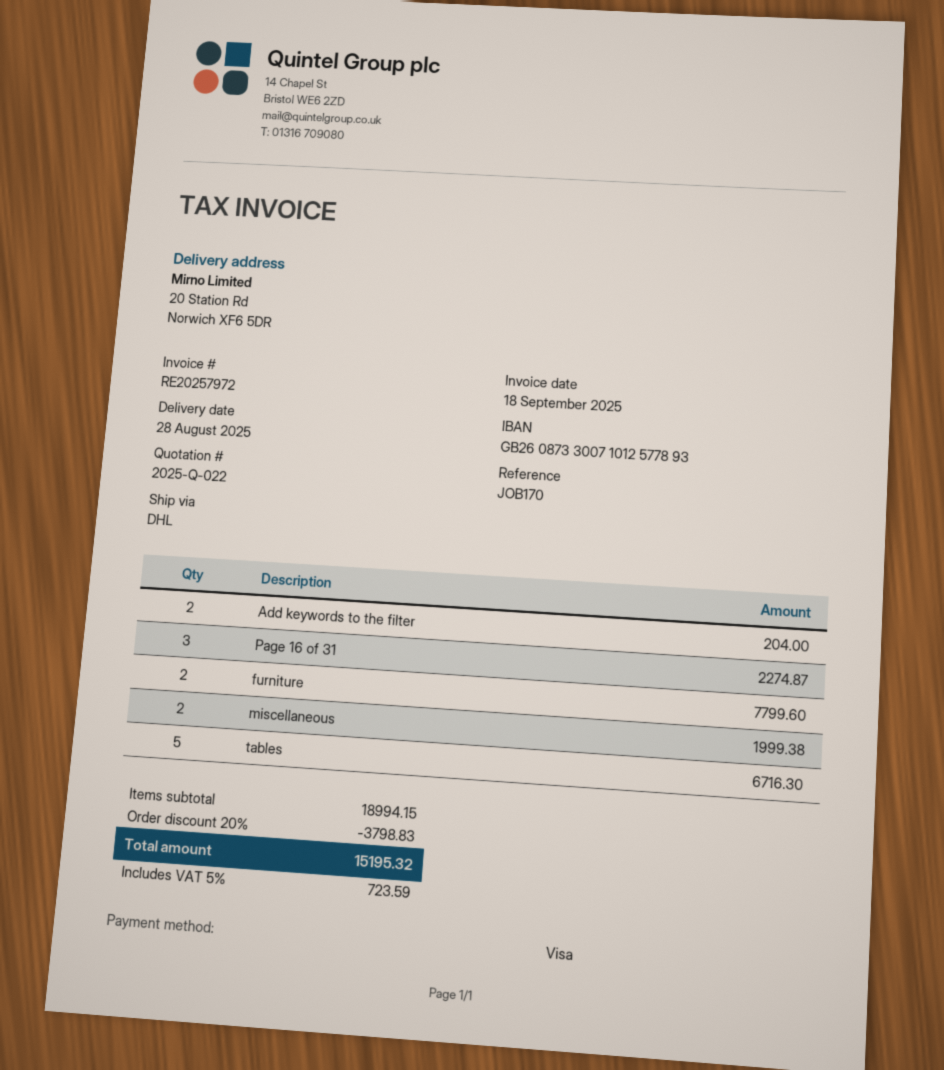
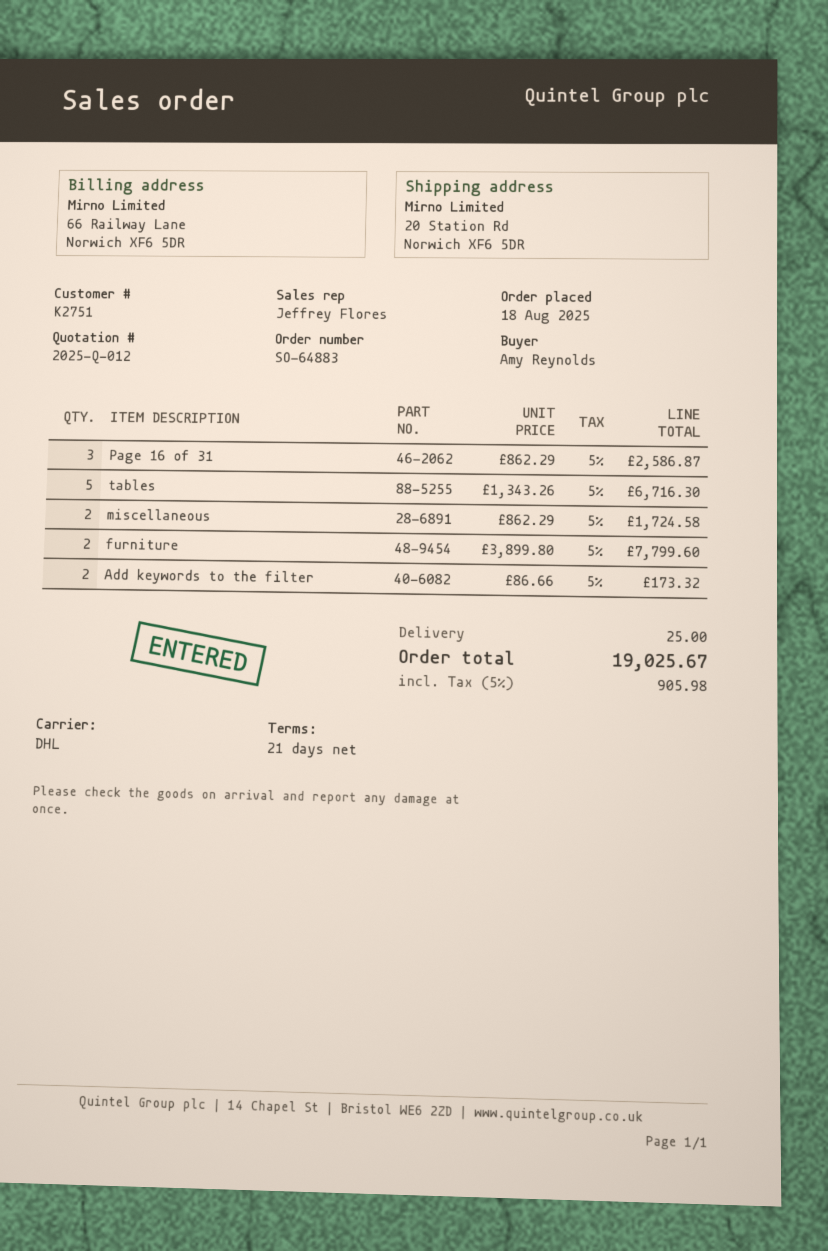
quote number: 2025-Q-022 -> 2025-Q-012
Add keywords to the filter: 2 for 204.00 -> 2 for 173.32
Page 16 of 31: 3 for 2274.87 -> 3 for 2586.87
miscellaneous: 2 for 1999.38 -> 2 for 1724.58
discount: 20% = 3798.83 -> none
shipping: none -> 25.00
tax: 5% = 723.59 -> 5% = 905.98
total: 15195.32 -> 19025.67

